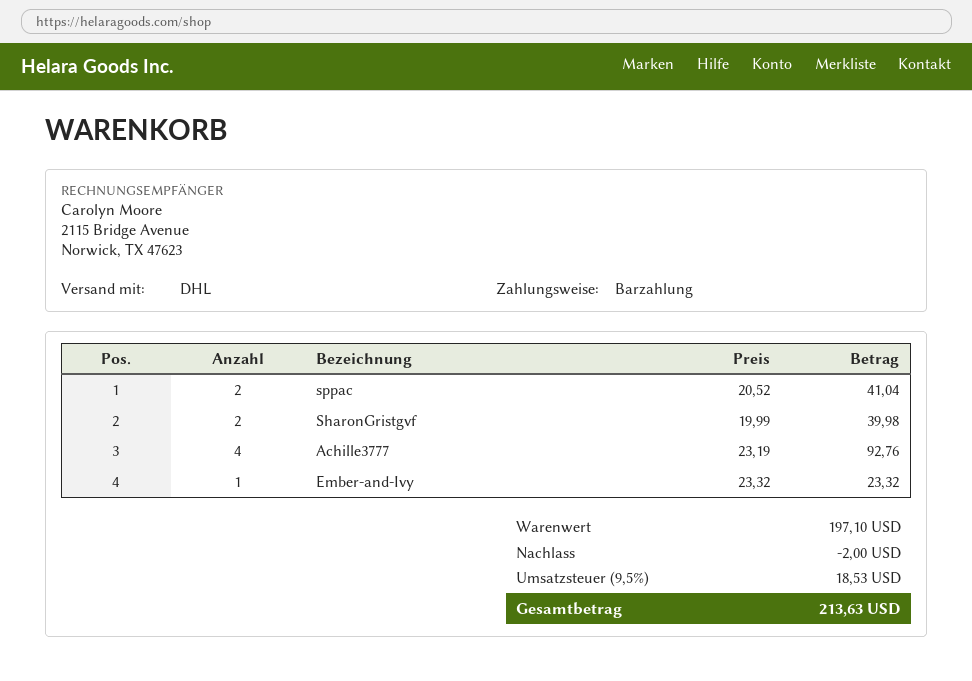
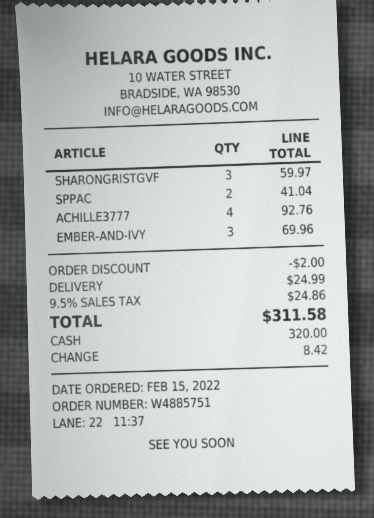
SharonGristgvf: 2 for 39.98 -> 3 for 59.97
Ember-and-Ivy: 1 for 23.32 -> 3 for 69.96
shipping: none -> 24.99
tax: 9.5% = 18.53 -> 9.5% = 24.86
total: 213.63 -> 311.58

